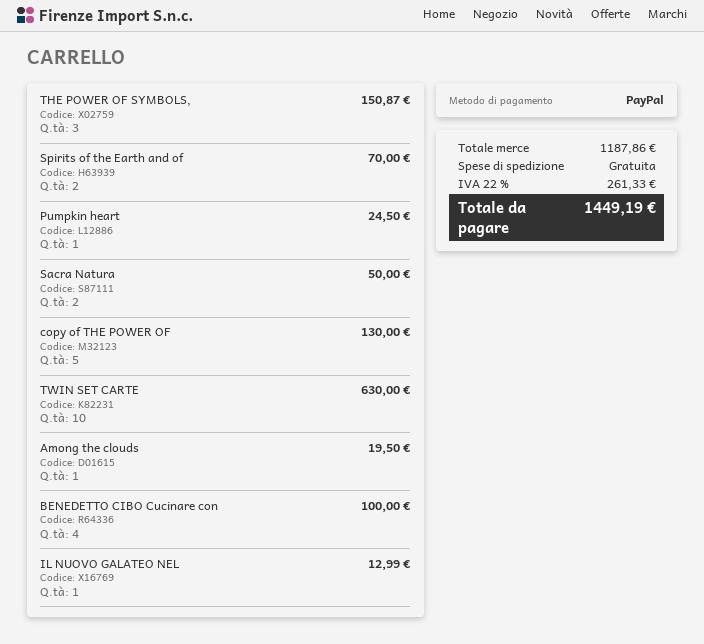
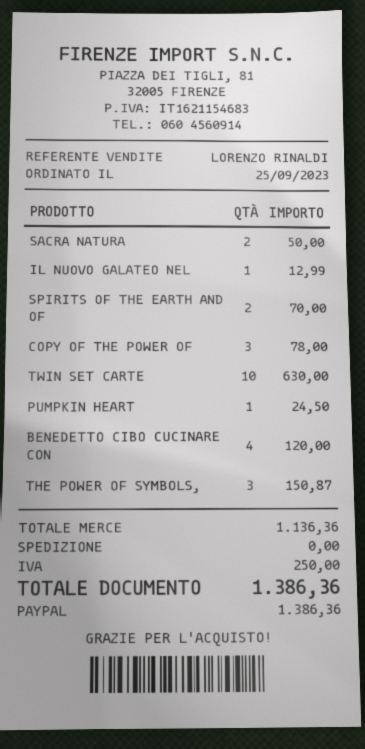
copy of THE POWER OF: 5 for 130.00 -> 3 for 78.00
Among the clouds: 1 for 19.50 -> none
BENEDETTO CIBO Cucinare con: 4 for 100.00 -> 4 for 120.00
subtotal: 1187.86 -> 1136.36
tax: 261.33 -> 250.00
total: 1449.19 -> 1386.36

